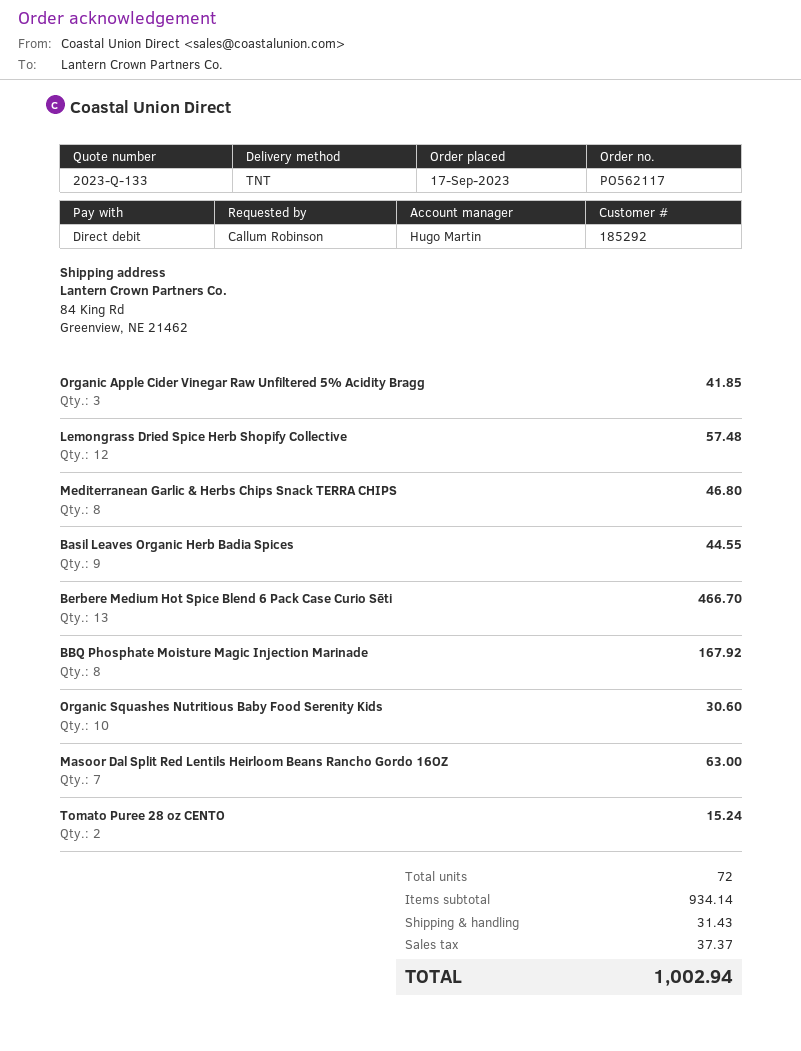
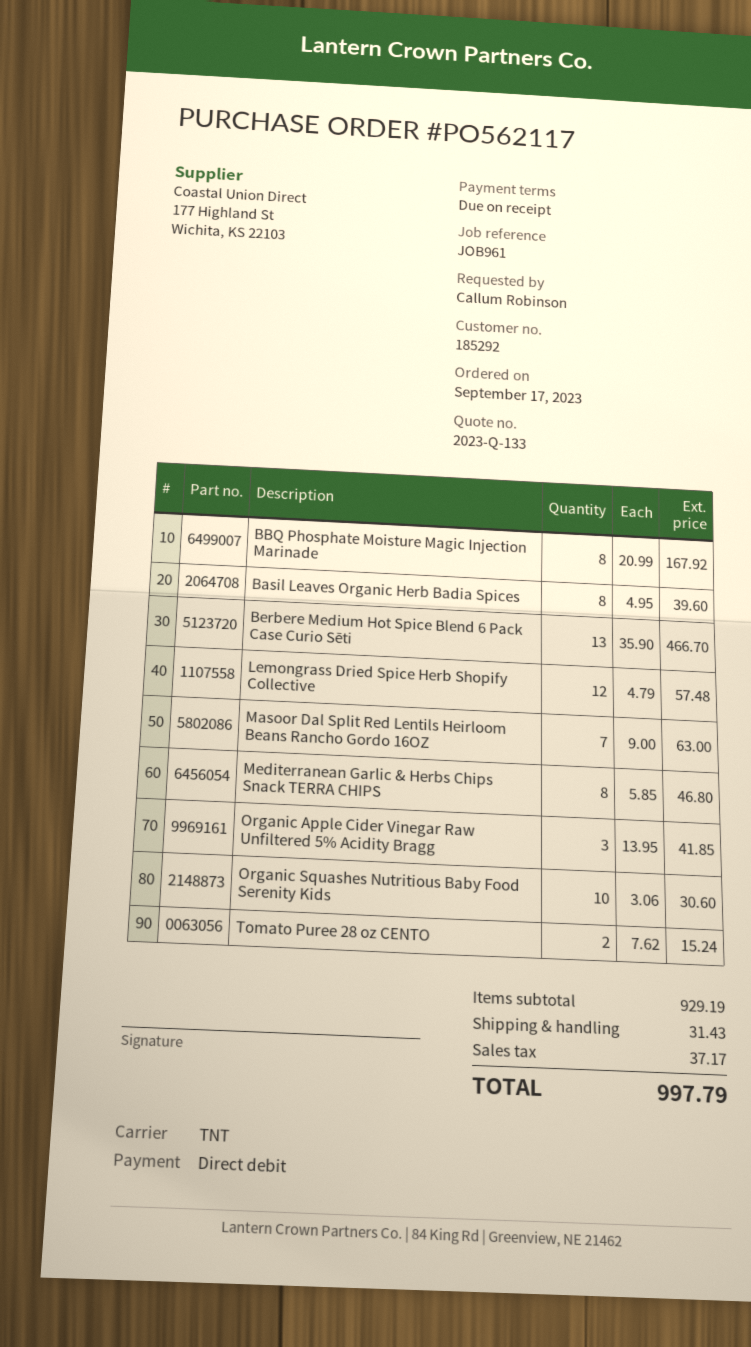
Basil Leaves Organic Herb Badia Spices: 9 for 44.55 -> 8 for 39.60
subtotal: 934.14 -> 929.19
tax: 37.37 -> 37.17
total: 1002.94 -> 997.79

